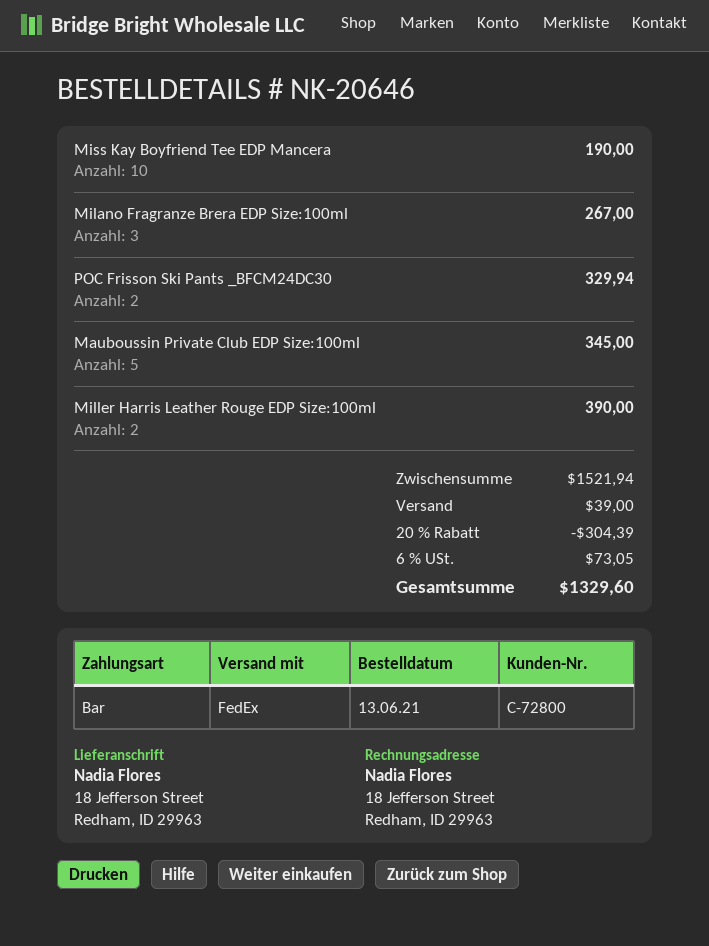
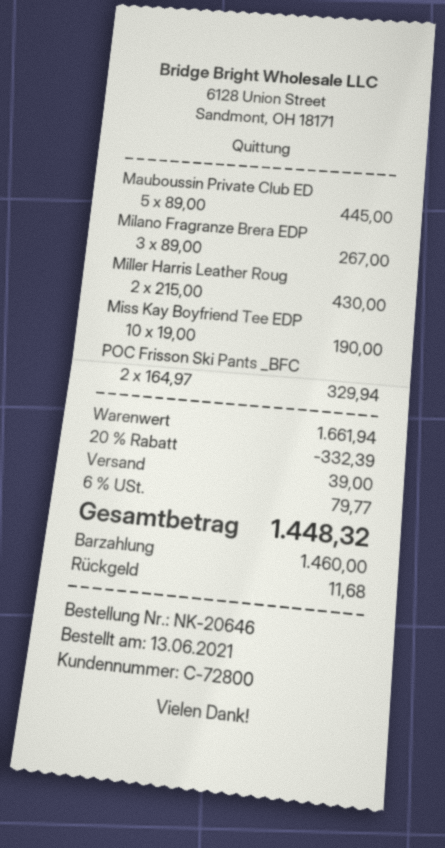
Mauboussin Private Club EDP Size:100ml: 5 for 345.00 -> 5 for 445.00
Miller Harris Leather Rouge EDP Size:100ml: 2 for 390.00 -> 2 for 430.00
subtotal: 1521.94 -> 1661.94
discount: 20% = 304.39 -> 20% = 332.39
tax: 6% = 73.05 -> 6% = 79.77
total: 1329.60 -> 1448.32

